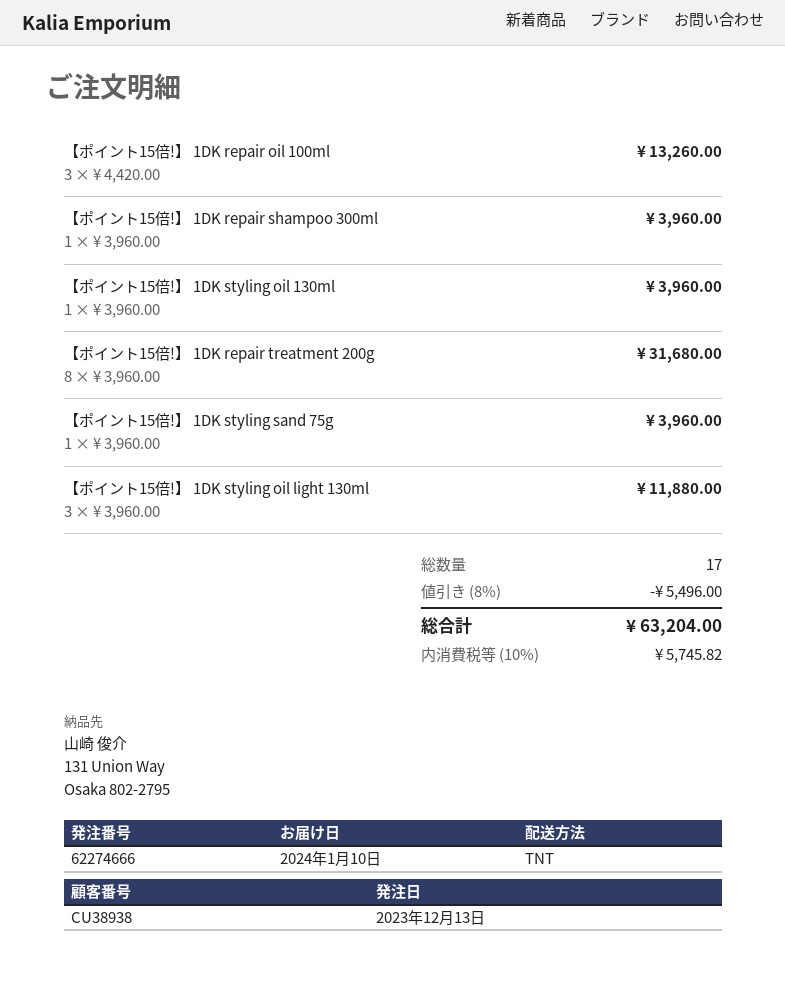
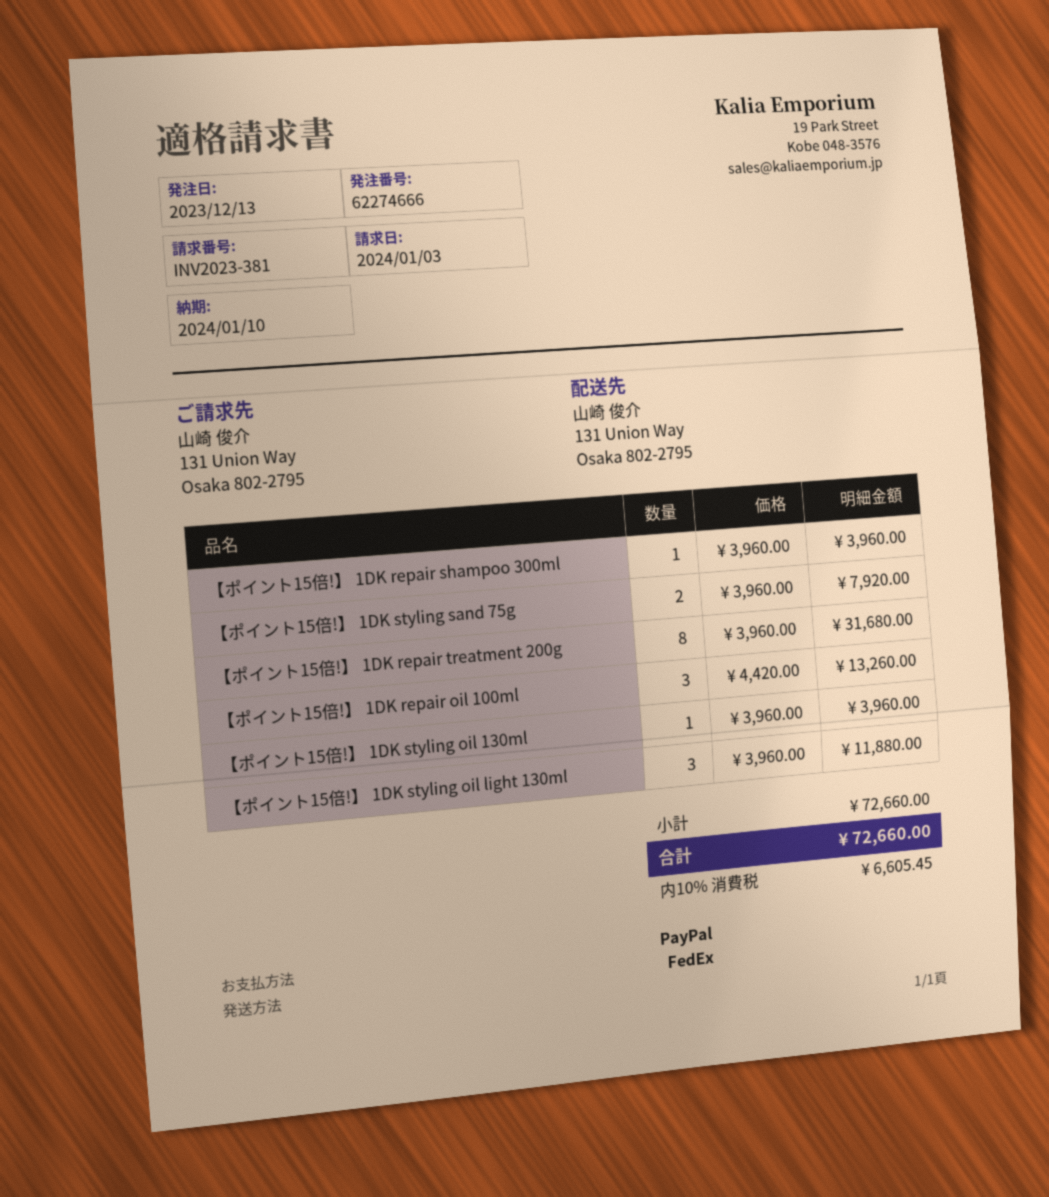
shipping method: TNT -> FedEx
【ポイント15倍!】 1DK styling sand 75g: 1 x 3960.00 = 3960.00 -> 2 x 3960.00 = 7920.00
discount: 8% = 5496.00 -> none
tax: 10% = 5745.82 -> 10% = 6605.45
total: 63204.00 -> 72660.00

